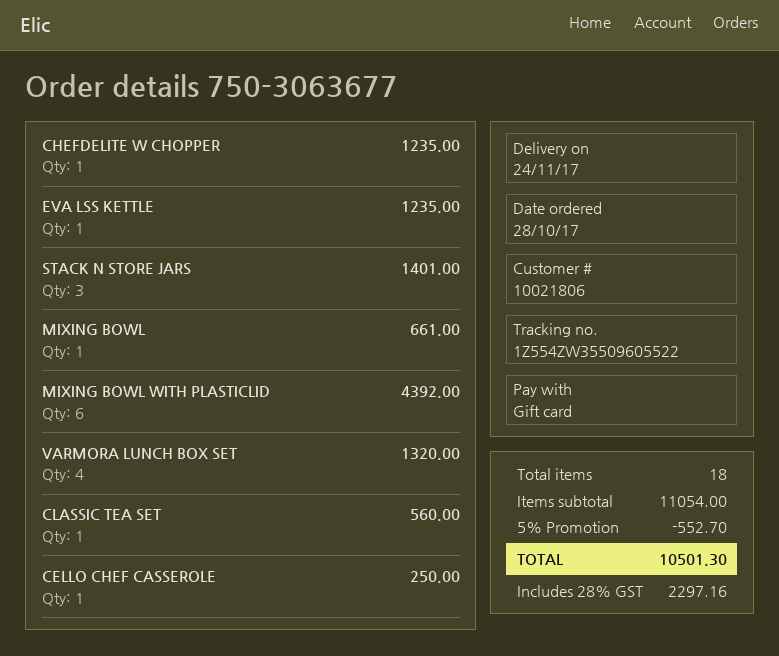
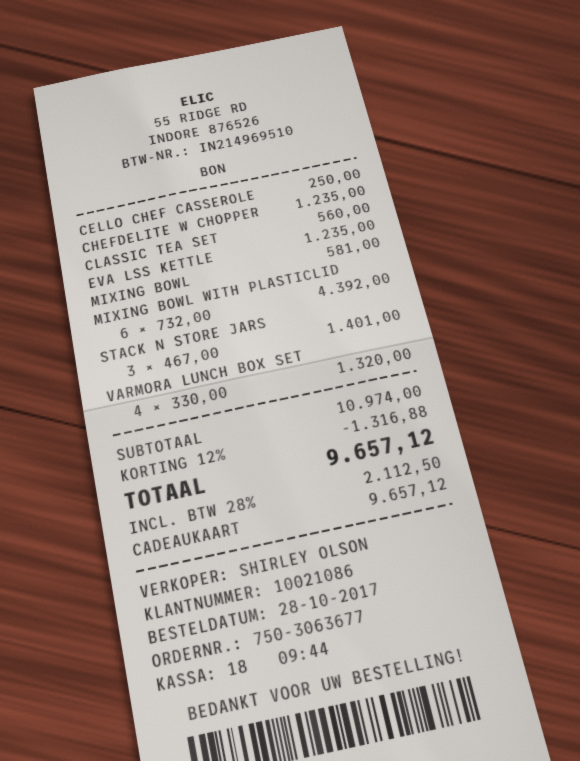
customer number: 10021806 -> 10021086
MIXING BOWL: 1 for 661.00 -> 1 for 581.00
subtotal: 11054.00 -> 10974.00
discount: 5% = 552.70 -> 12% = 1316.88
tax: 28% = 2297.16 -> 28% = 2112.50
total: 10501.30 -> 9657.12

